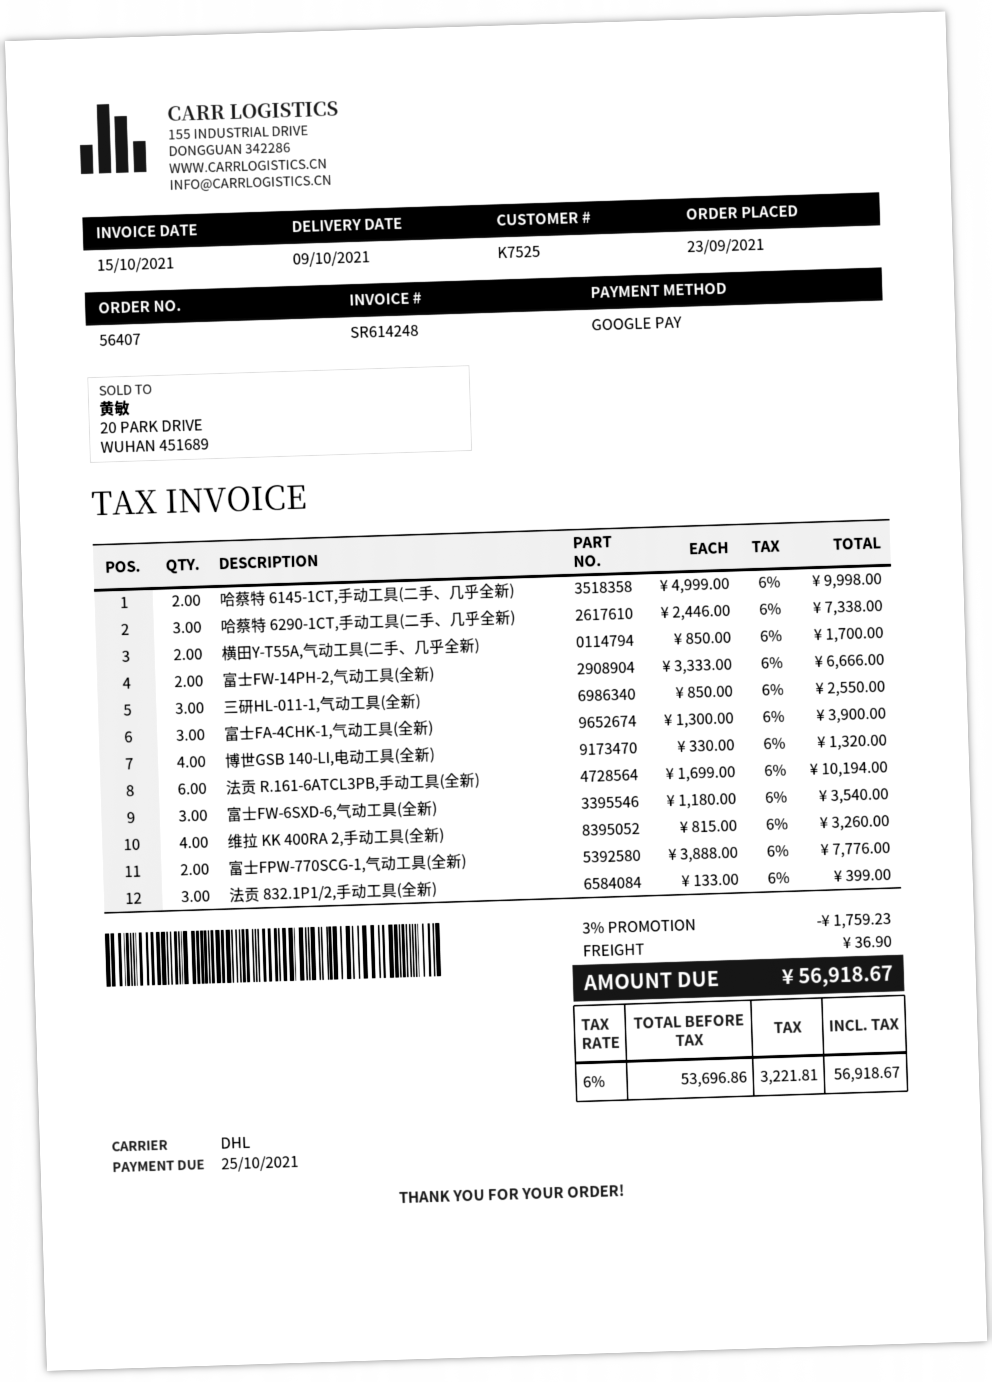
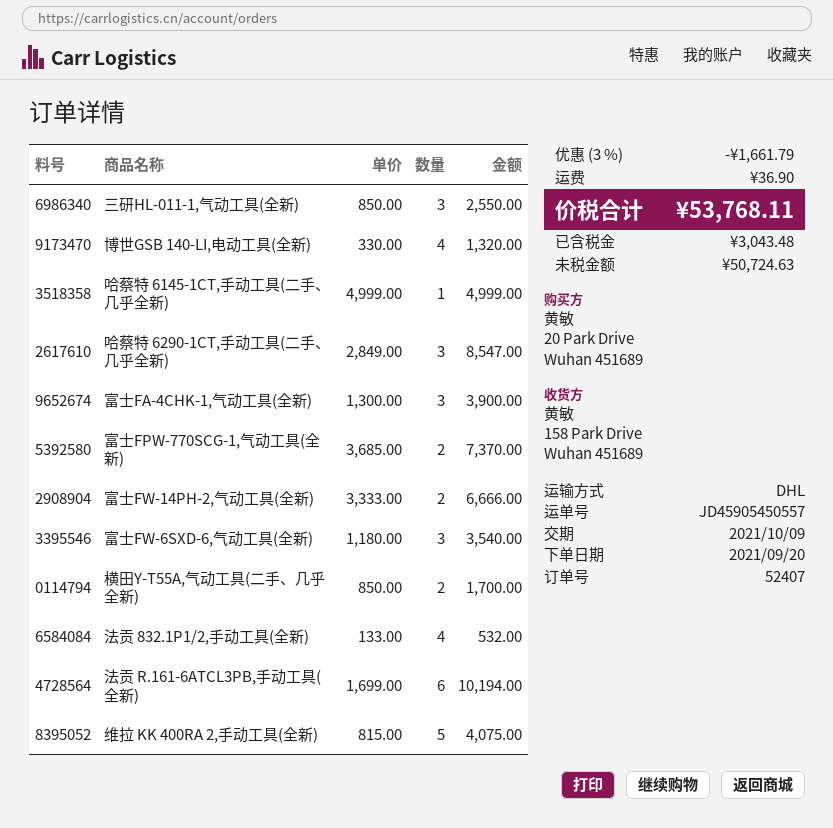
order number: 56407 -> 52407
order date: 2021-09-23 -> 2021-09-20
哈蔡特 6145-1CT,手动工具(二手、几乎全新): 2 x 4999.00 = 9998.00 -> 1 x 4999.00 = 4999.00
哈蔡特 6290-1CT,手动工具(二手、几乎全新): 3 x 2446.00 = 7338.00 -> 3 x 2849.00 = 8547.00
维拉 KK 400RA 2,手动工具(全新): 4 x 815.00 = 3260.00 -> 5 x 815.00 = 4075.00
富士FPW-770SCG-1,气动工具(全新): 2 x 3888.00 = 7776.00 -> 2 x 3685.00 = 7370.00
法贡 832.1P1/2,手动工具(全新): 3 x 133.00 = 399.00 -> 4 x 133.00 = 532.00
discount: 3% = 1759.23 -> 3% = 1661.79
net: 53696.86 -> 50724.63
tax: 3221.81 -> 3043.48
total: 56918.67 -> 53768.11

